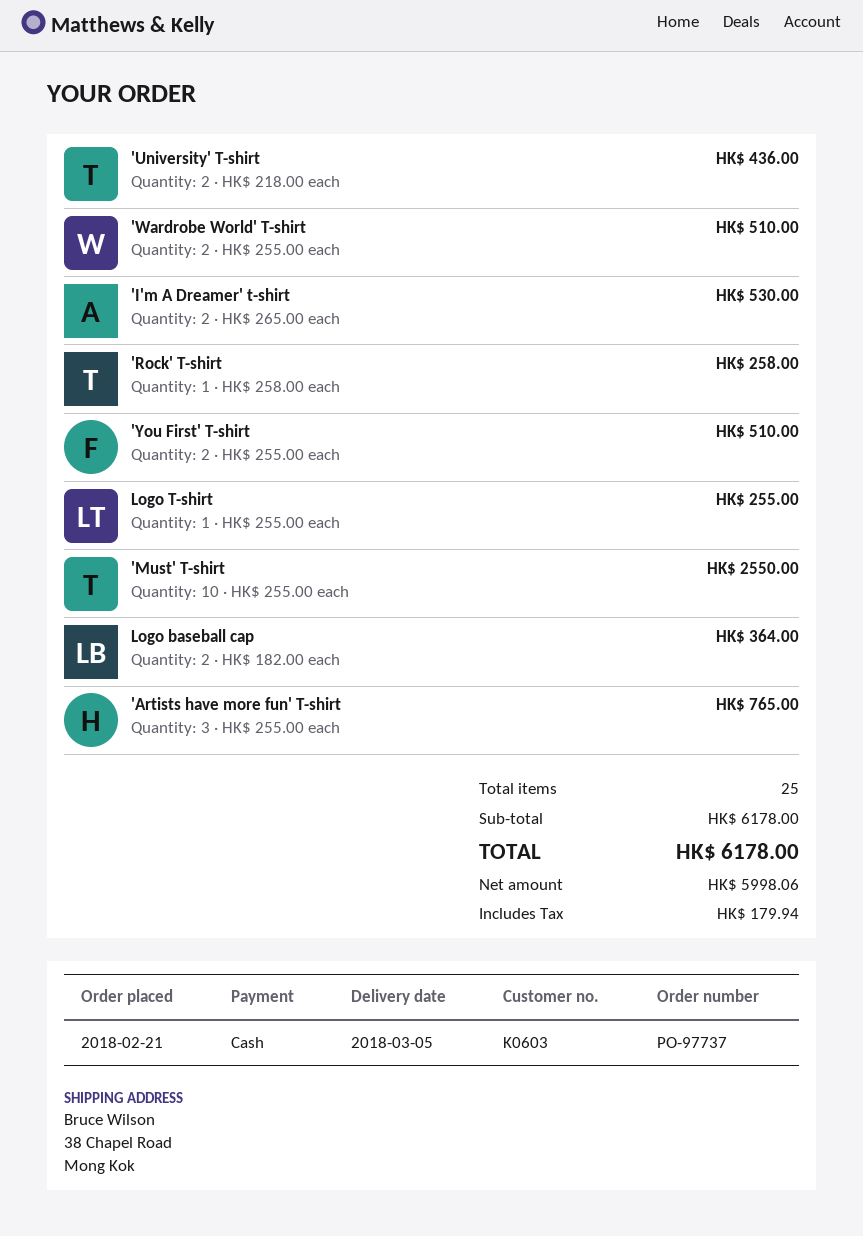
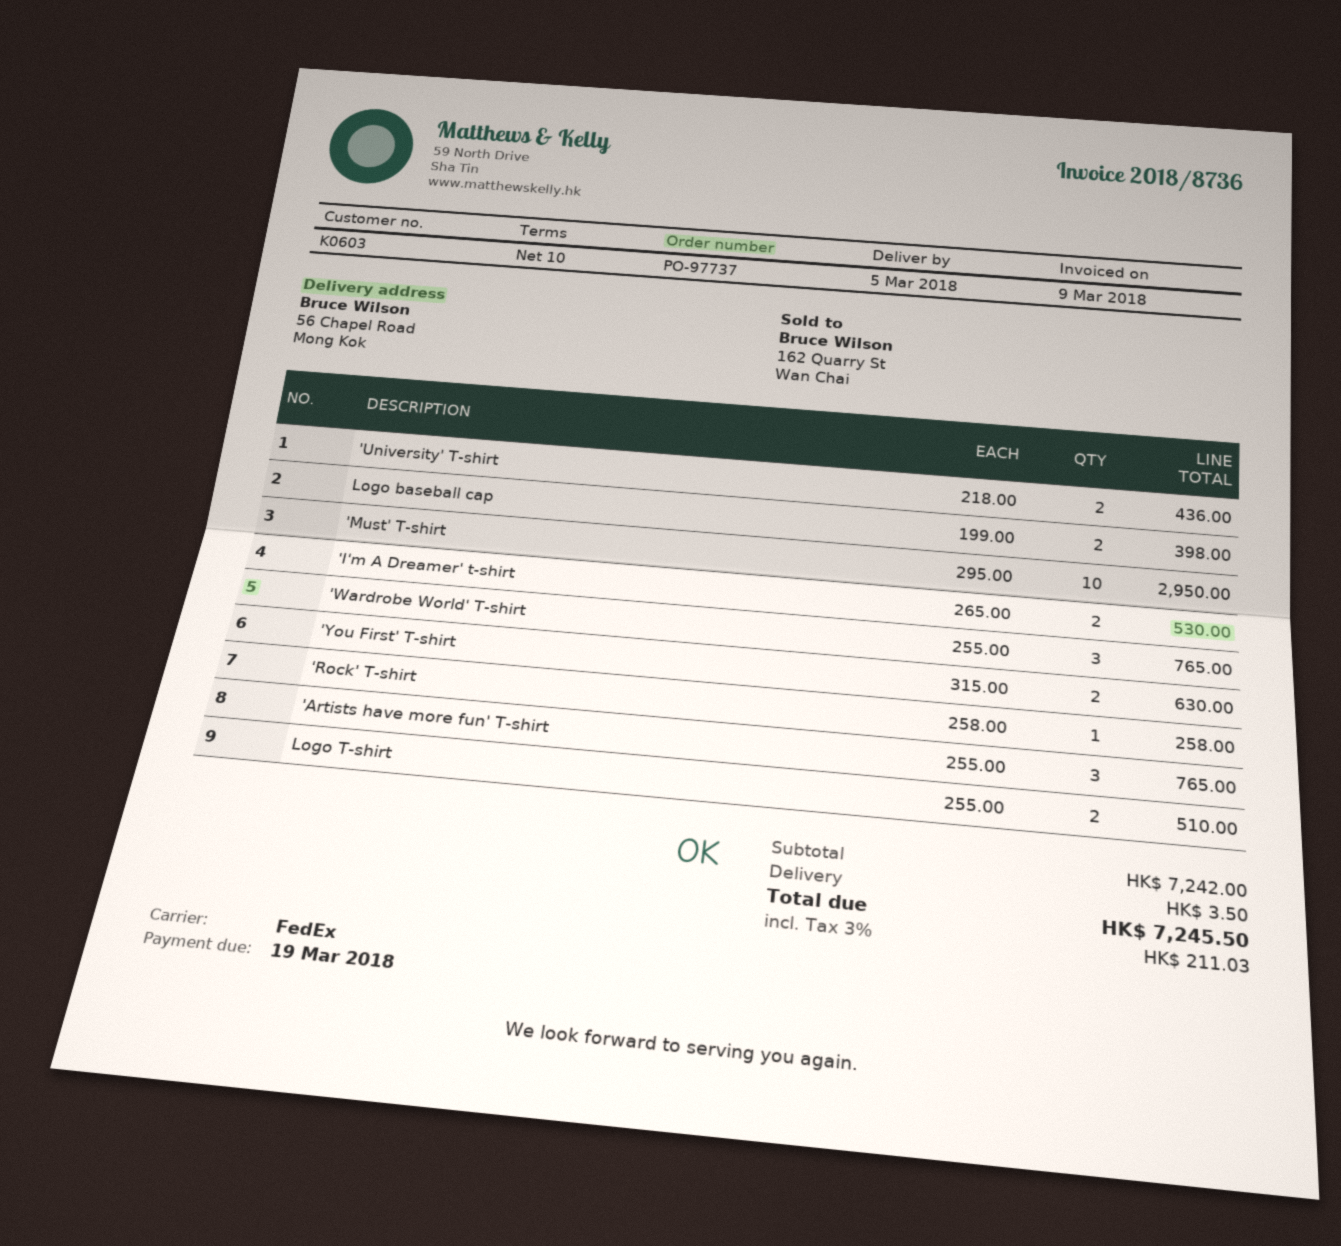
ship to: 38 Chapel Road, Mong Kok -> 56 Chapel Road, Mong Kok
'Wardrobe World' T-shirt: 2 x 255.00 = 510.00 -> 3 x 255.00 = 765.00
'You First' T-shirt: 2 x 255.00 = 510.00 -> 2 x 315.00 = 630.00
Logo T-shirt: 1 x 255.00 = 255.00 -> 2 x 255.00 = 510.00
'Must' T-shirt: 10 x 255.00 = 2550.00 -> 10 x 295.00 = 2950.00
Logo baseball cap: 2 x 182.00 = 364.00 -> 2 x 199.00 = 398.00
subtotal: 6178.00 -> 7242.00
shipping: none -> 3.50
tax: 179.94 -> 211.03
total: 6178.00 -> 7245.50

